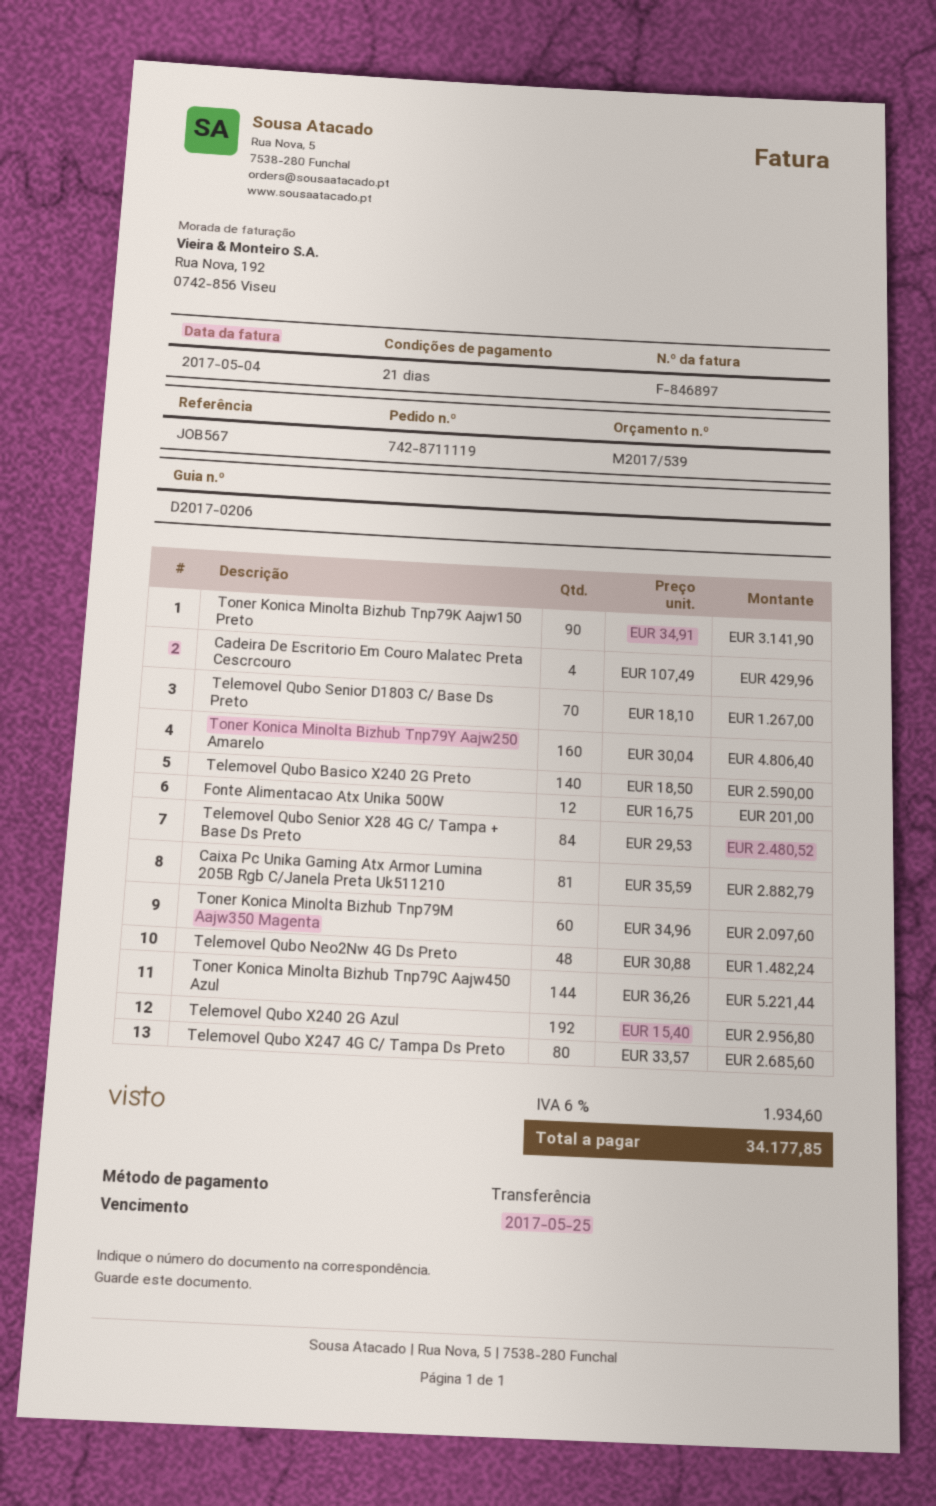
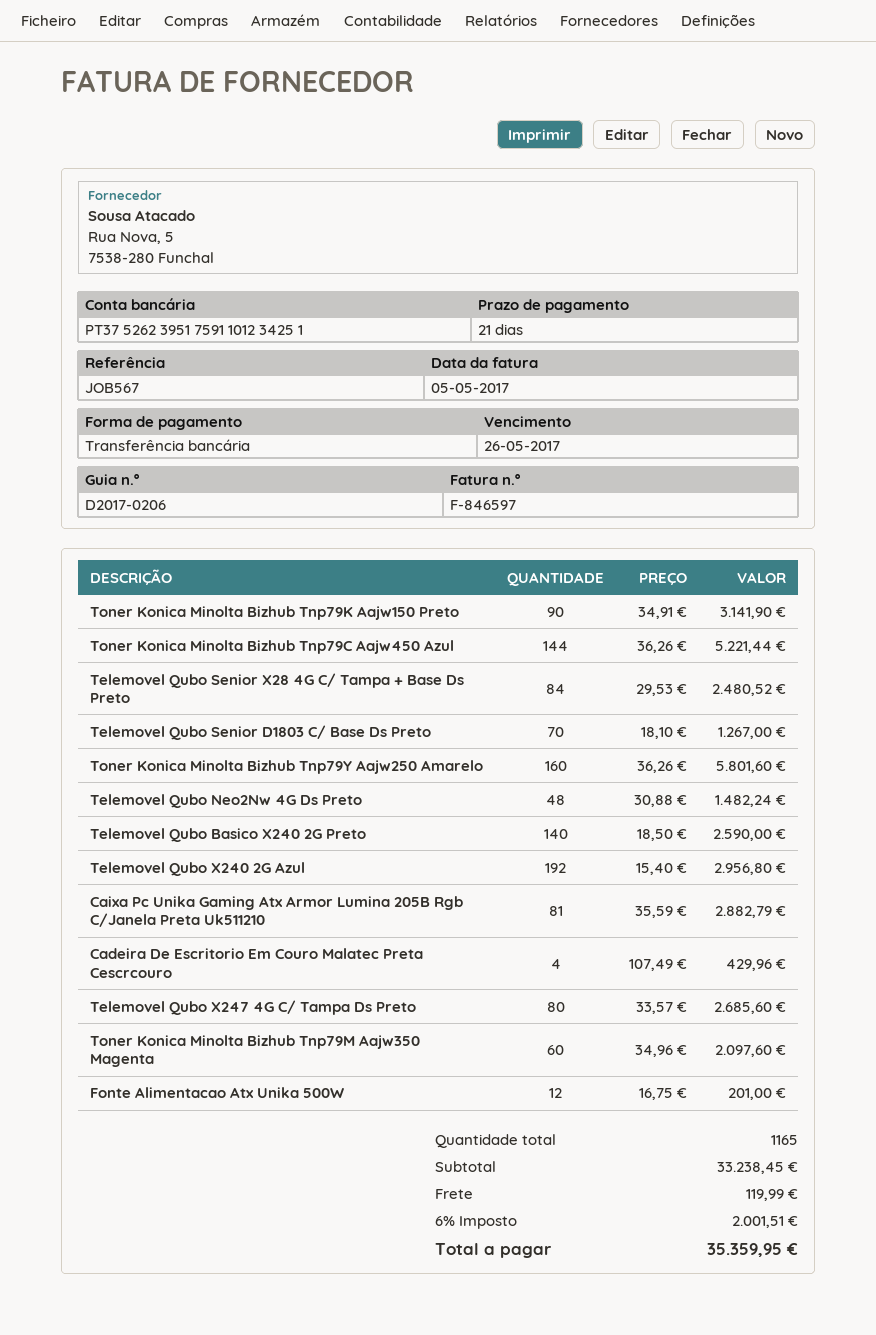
invoice number: F-846897 -> F-846597
invoice date: 2017-05-04 -> 2017-05-05
due date: 2017-05-25 -> 2017-05-26
Toner Konica Minolta Bizhub Tnp79Y Aajw250 Amarelo: 160 x 30.04 = 4806.40 -> 160 x 36.26 = 5801.60
shipping: none -> 119.99
tax: 6% = 1934.60 -> 6% = 2001.51
total: 34177.85 -> 35359.95

